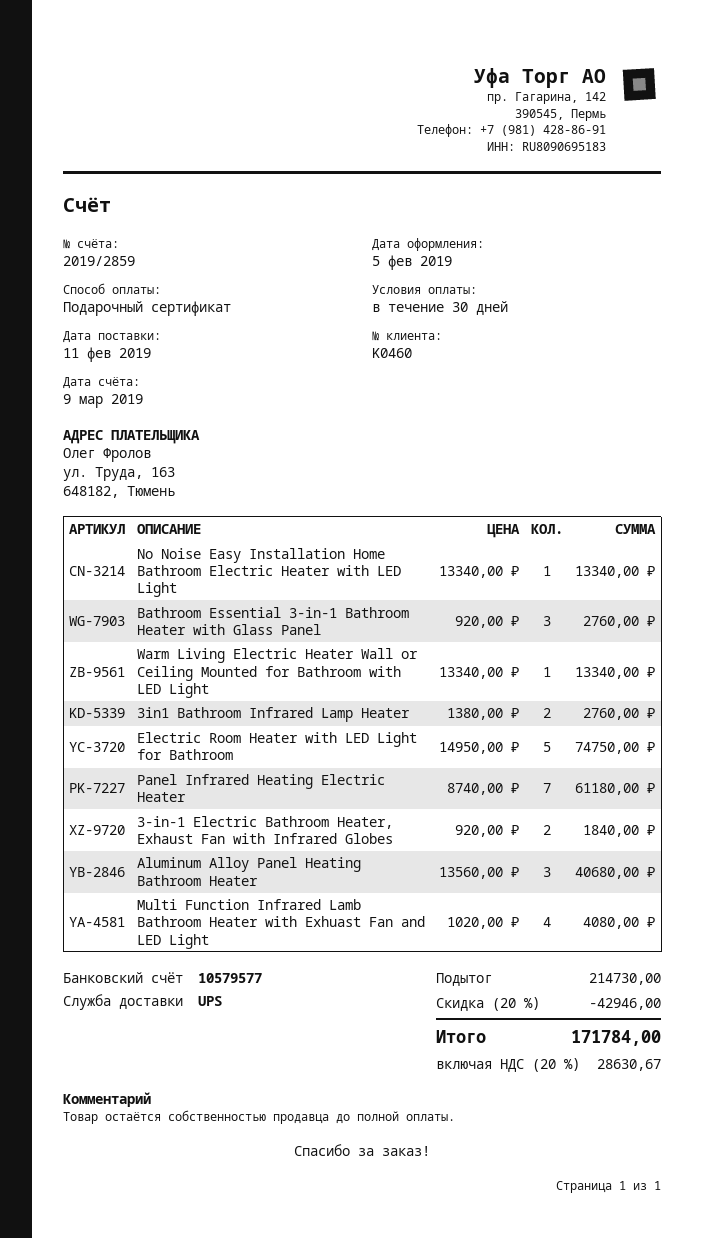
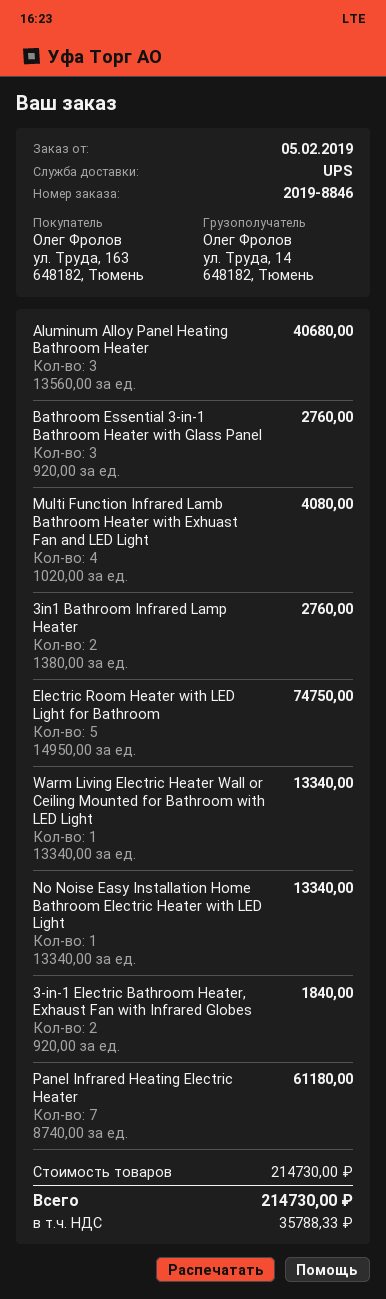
discount: 20% = 42946.00 -> none
tax: 28630.67 -> 35788.33
total: 171784.00 -> 214730.00

